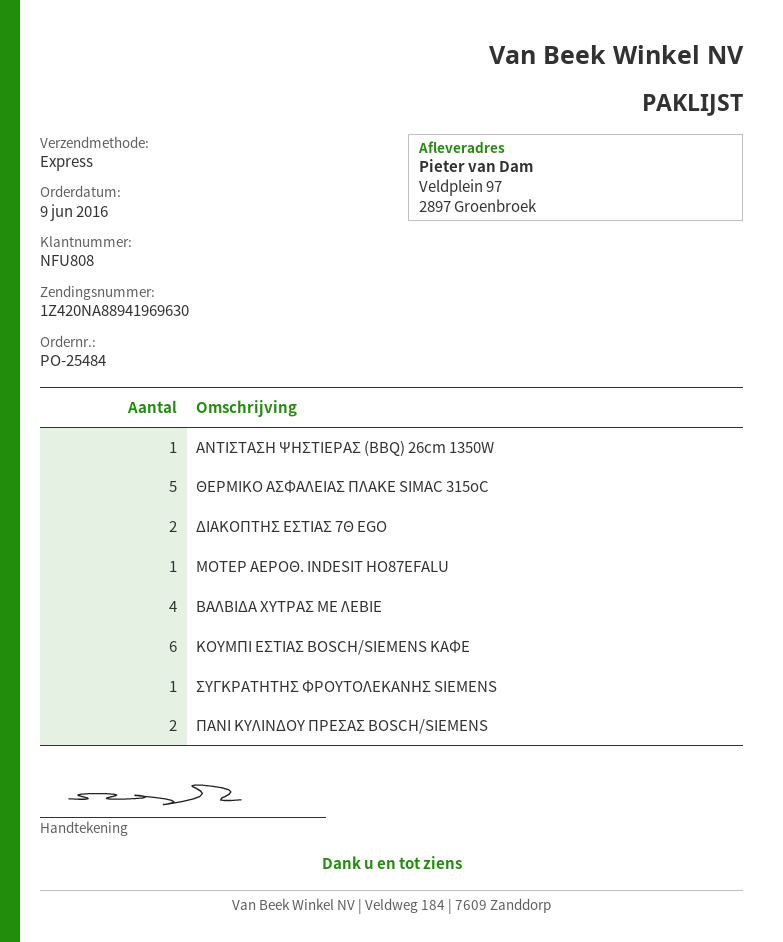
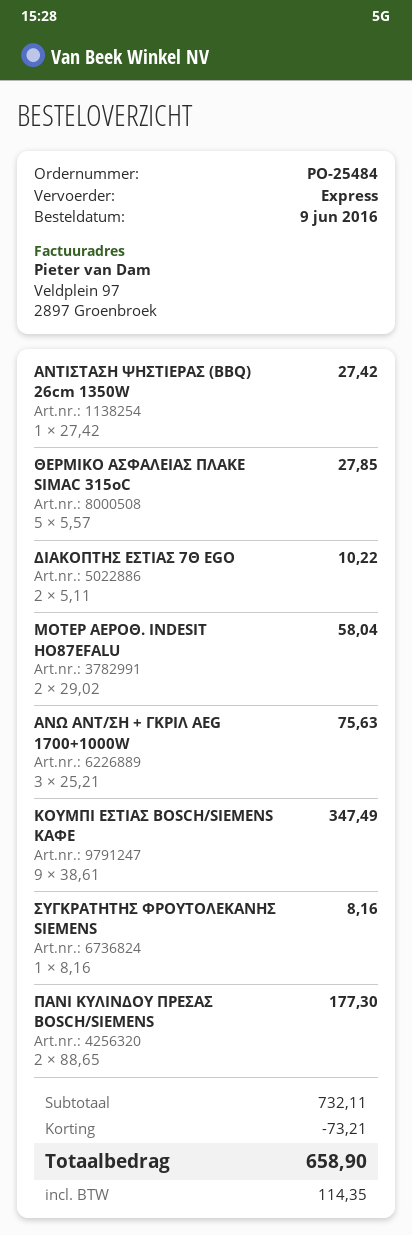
ΜΟΤΕΡ ΑΕΡΟΘ. INDESIT ΗΟ87ΕFALU: 1 -> 2
ΒΑΛΒΙΔΑ ΧΥΤΡΑΣ ΜΕ ΛΕΒΙΕ: 4 -> none
ΚΟΥΜΠΙ ΕΣΤΙΑΣ BOSCH/SIEMENS ΚΑΦΕ: 6 -> 9
ΑΝΩ ΑΝΤ/ΣΗ + ΓΚΡΙΛ AEG 1700+1000W: none -> 3

